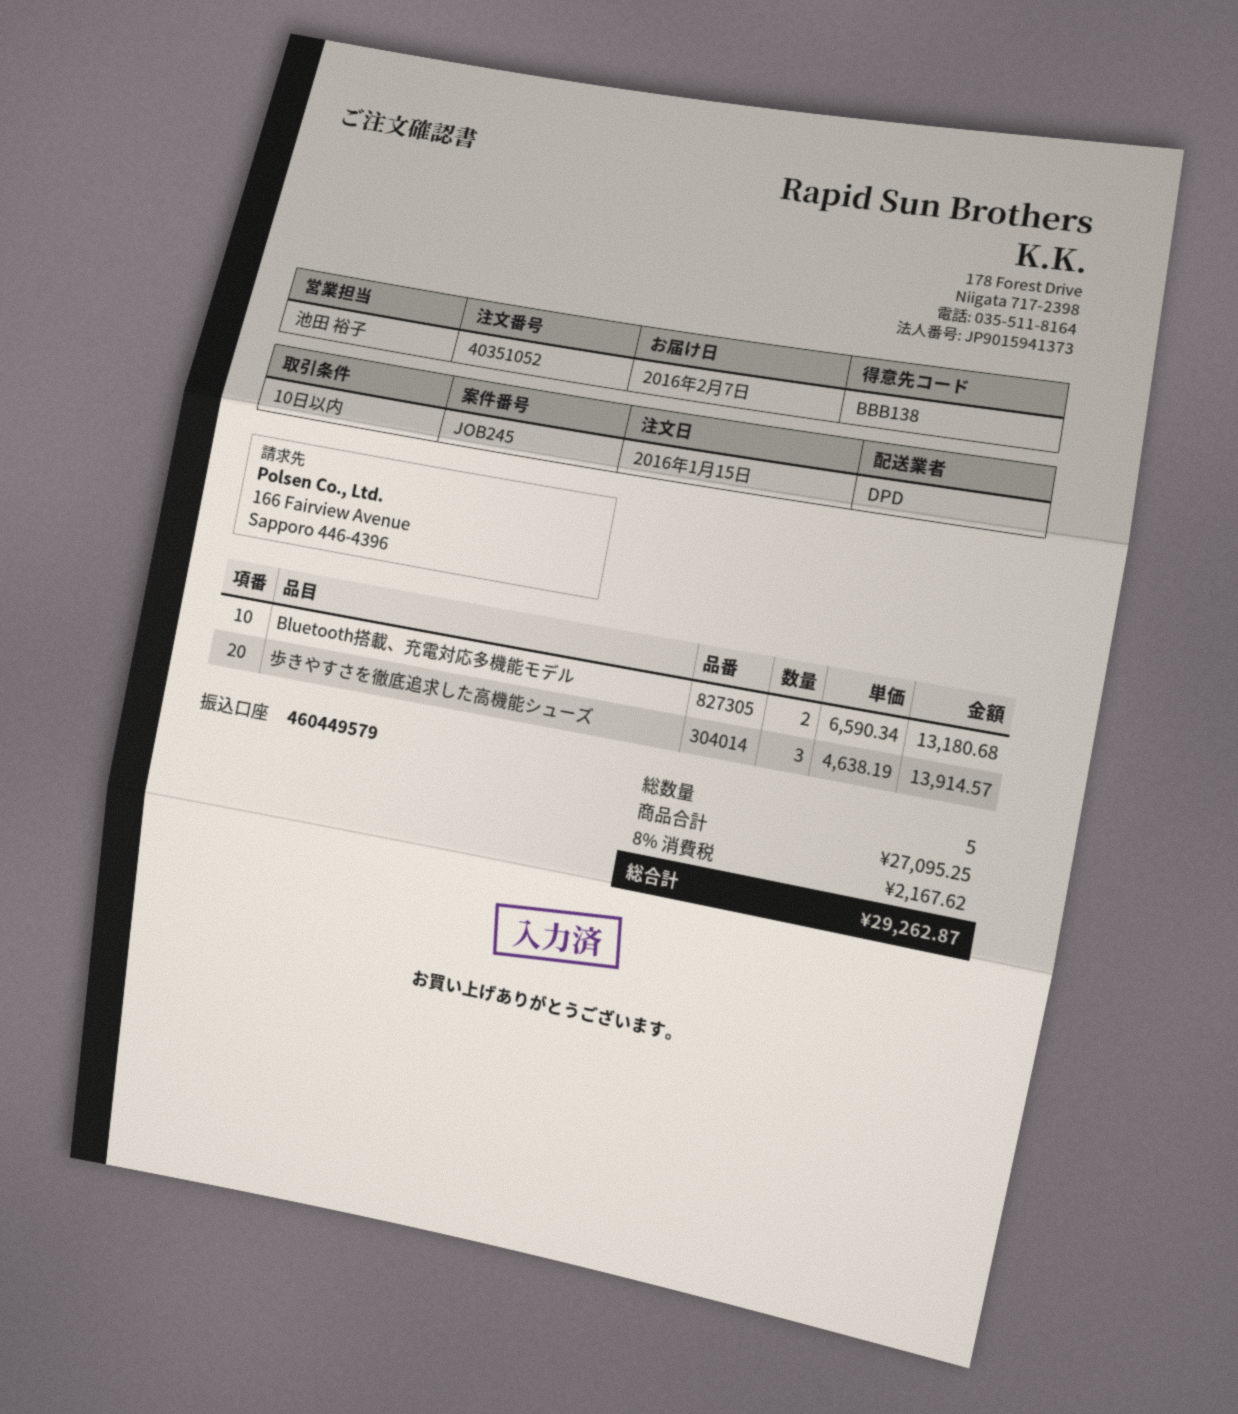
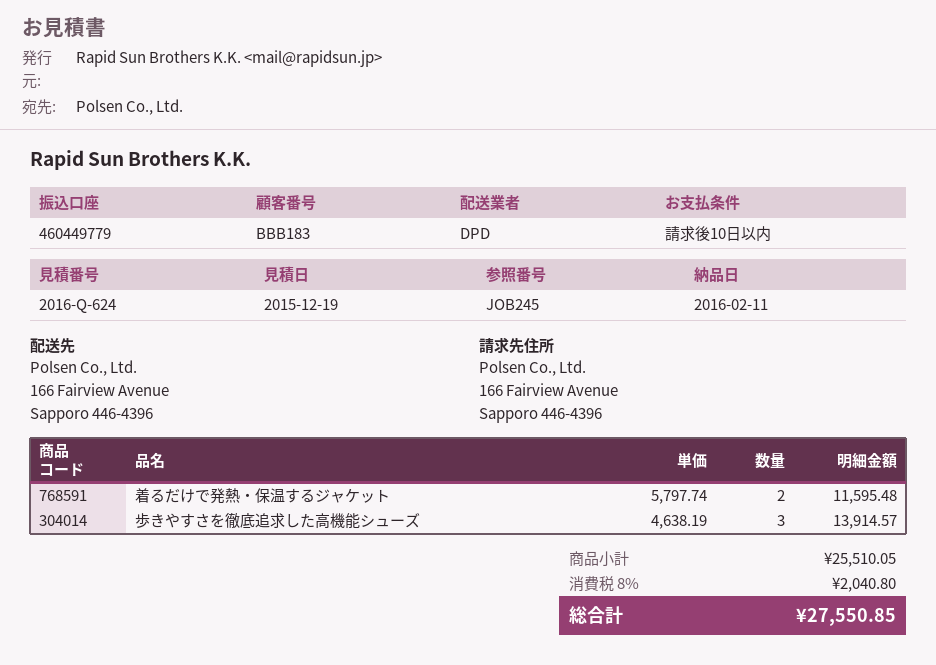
delivery date: 2016-02-07 -> 2016-02-11
customer number: BBB138 -> BBB183
bank account: 460449579 -> 460449779
Bluetooth搭載、充電対応多機能モデル: 2 x 6590.34 = 13180.68 -> none
着るだけで発熱・保温するジャケット: none -> 2 x 5797.74 = 11595.48
subtotal: 27095.25 -> 25510.05
tax: 8% = 2167.62 -> 8% = 2040.80
total: 29262.87 -> 27550.85

